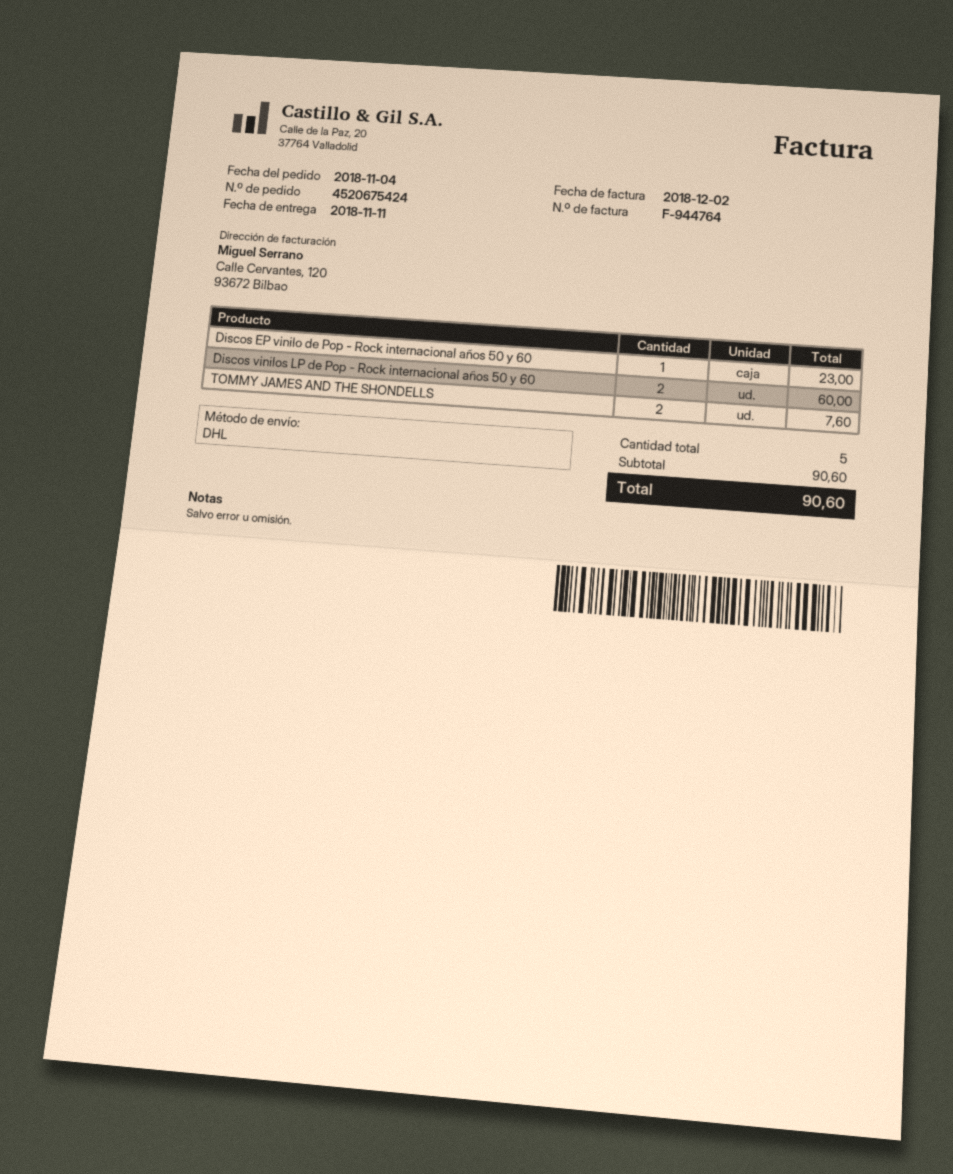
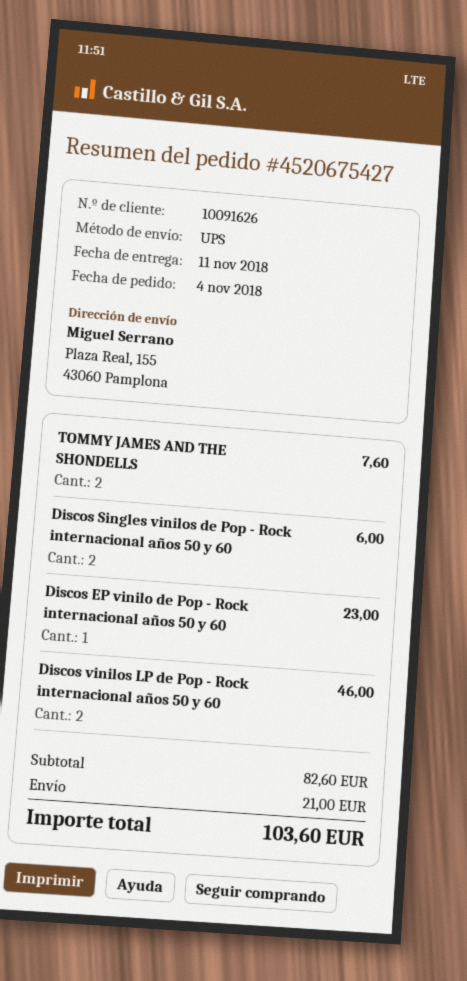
order number: 4520675424 -> 4520675427
shipping method: DHL -> UPS
Discos vinilos LP de Pop - Rock internacional años 50 y 60: 2 for 60.00 -> 2 for 46.00
Discos Singles vinilos de Pop - Rock internacional años 50 y 60: none -> 2 for 6.00
subtotal: 90.60 -> 82.60
shipping: none -> 21.00
total: 90.60 -> 103.60

